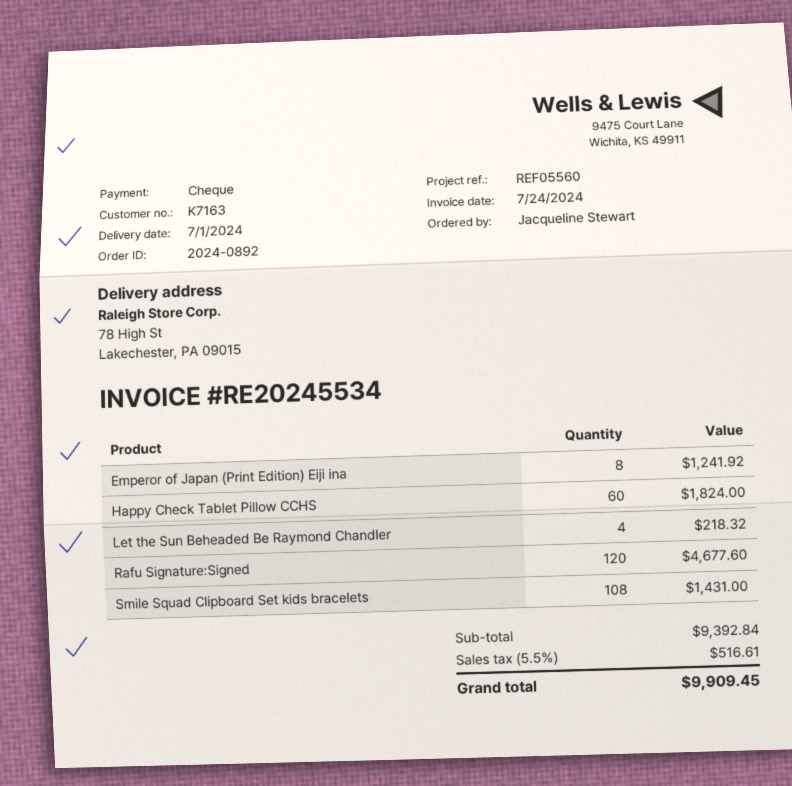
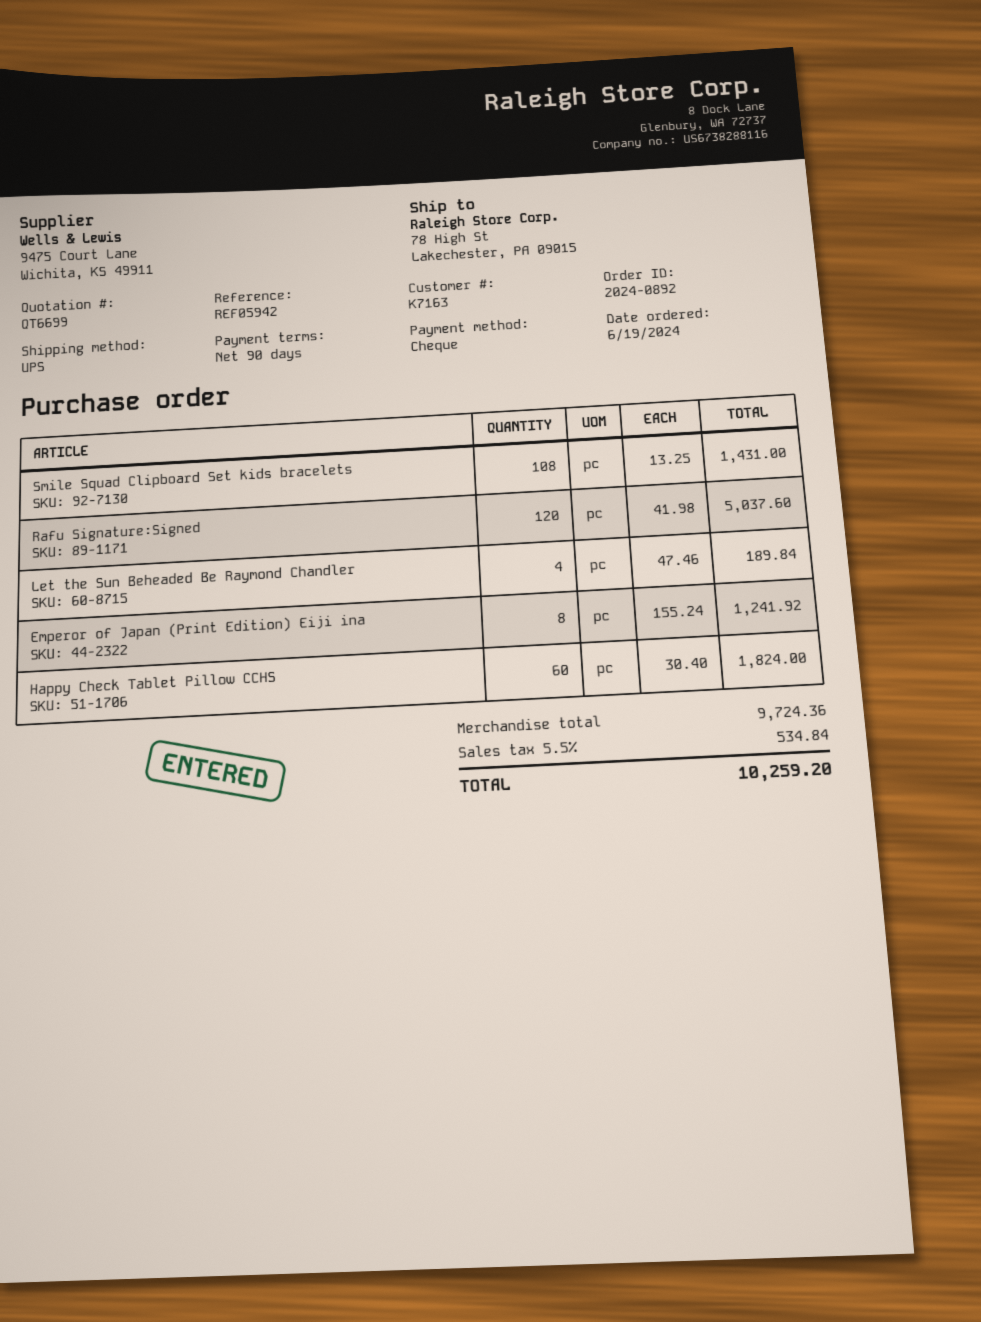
reference: REF05560 -> REF05942
Let the Sun Beheaded Be Raymond Chandler: 4 for 218.32 -> 4 for 189.84
Rafu Signature:Signed: 120 for 4677.60 -> 120 for 5037.60
subtotal: 9392.84 -> 9724.36
tax: 5.5% = 516.61 -> 5.5% = 534.84
total: 9909.45 -> 10259.20

